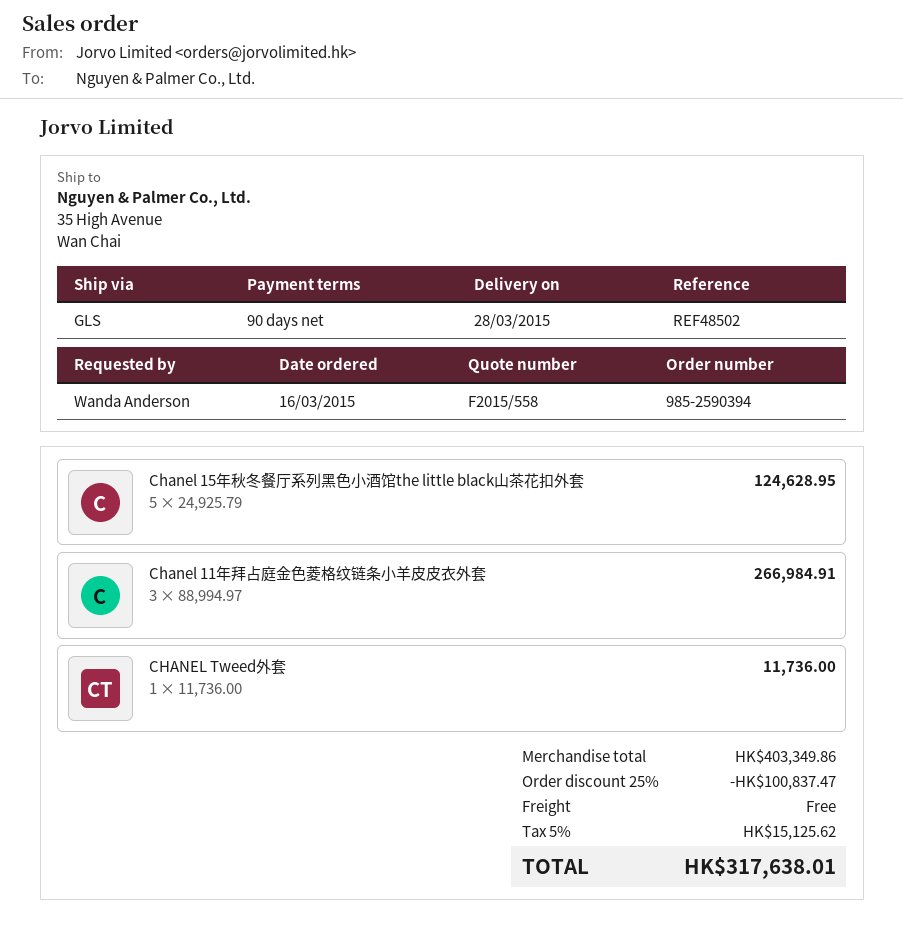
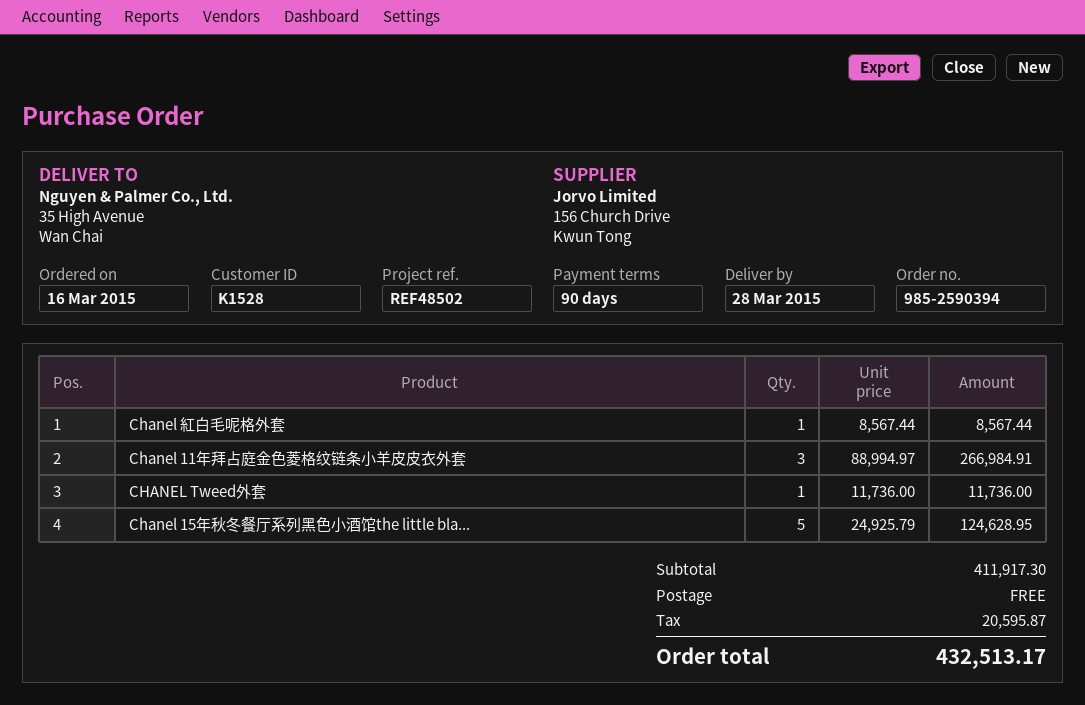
Chanel 紅白毛呢格外套: none -> 1 x 8567.44 = 8567.44
subtotal: 403349.86 -> 411917.30
discount: 25% = 100837.47 -> none
tax: 15125.62 -> 20595.87
total: 317638.01 -> 432513.17

